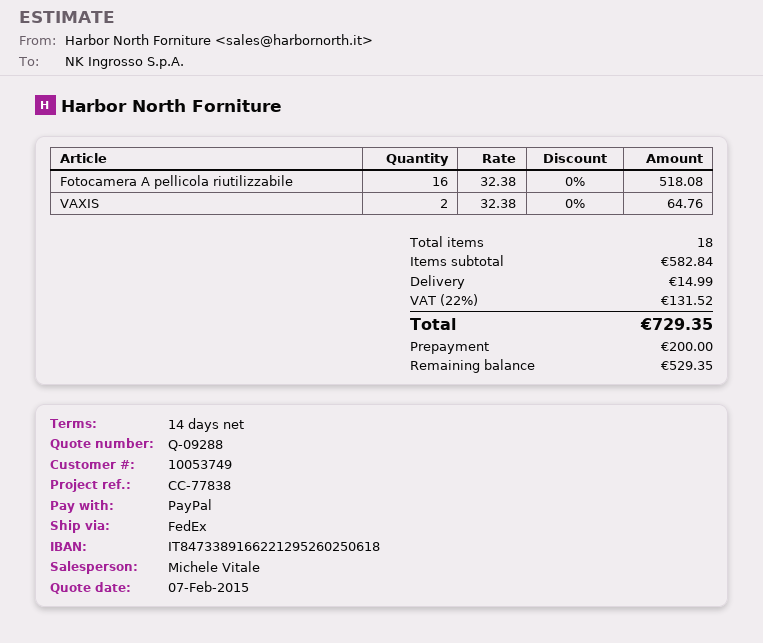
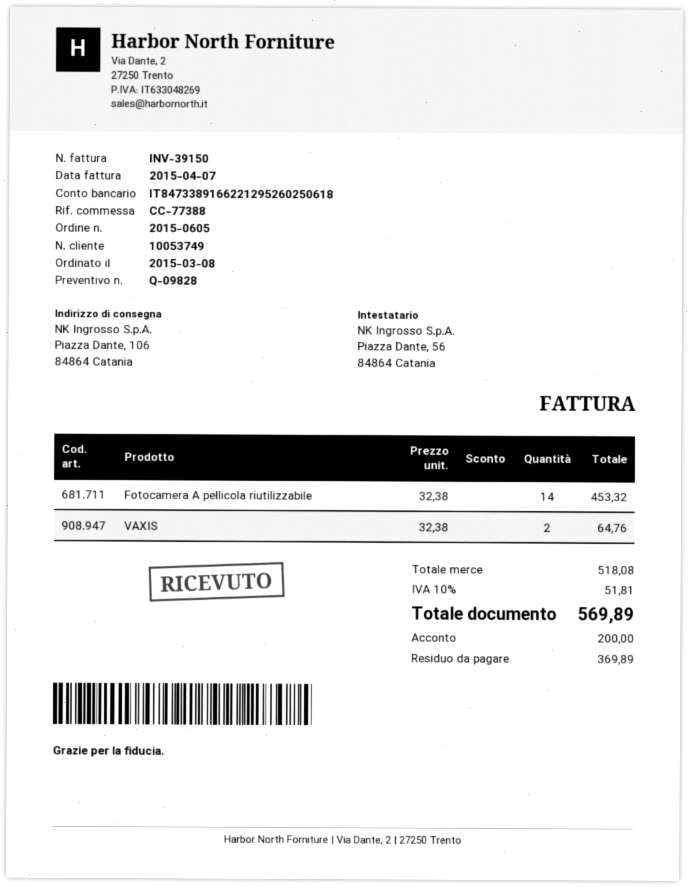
quote number: Q-09288 -> Q-09828
reference: CC-77838 -> CC-77388
Fotocamera A pellicola riutilizzabile: 16 x 32.38 = 518.08 -> 14 x 32.38 = 453.32
subtotal: 582.84 -> 518.08
shipping: 14.99 -> none
tax: 22% = 131.52 -> 10% = 51.81
total: 729.35 -> 569.89
balance: 529.35 -> 369.89

